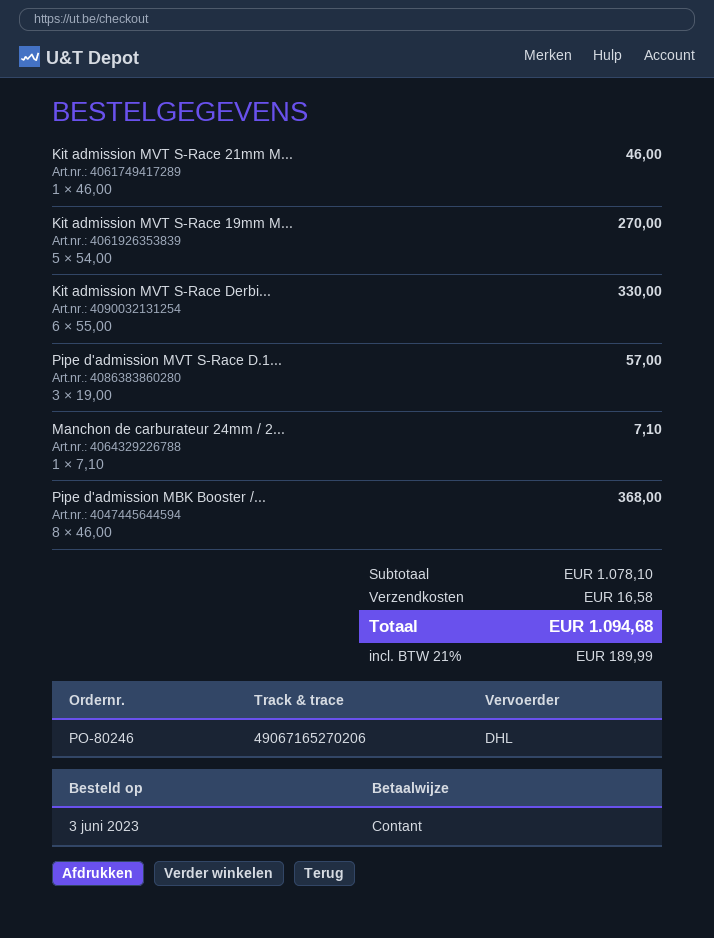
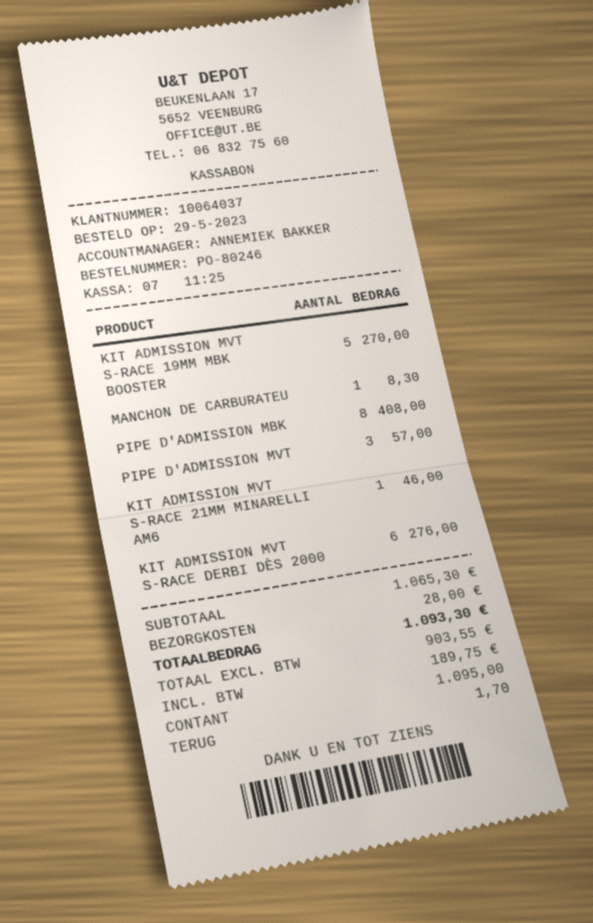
order date: 2023-06-03 -> 2023-05-29
Kit admission MVT S-Race Derbi...: 6 for 330.00 -> 6 for 276.00
Manchon de carburateur 24mm / 2...: 1 for 7.10 -> 1 for 8.30
Pipe d'admission MBK Booster /...: 8 for 368.00 -> 8 for 408.00
subtotal: 1078.10 -> 1065.30
shipping: 16.58 -> 28.00
tax: 189.99 -> 189.75
total: 1094.68 -> 1093.30

